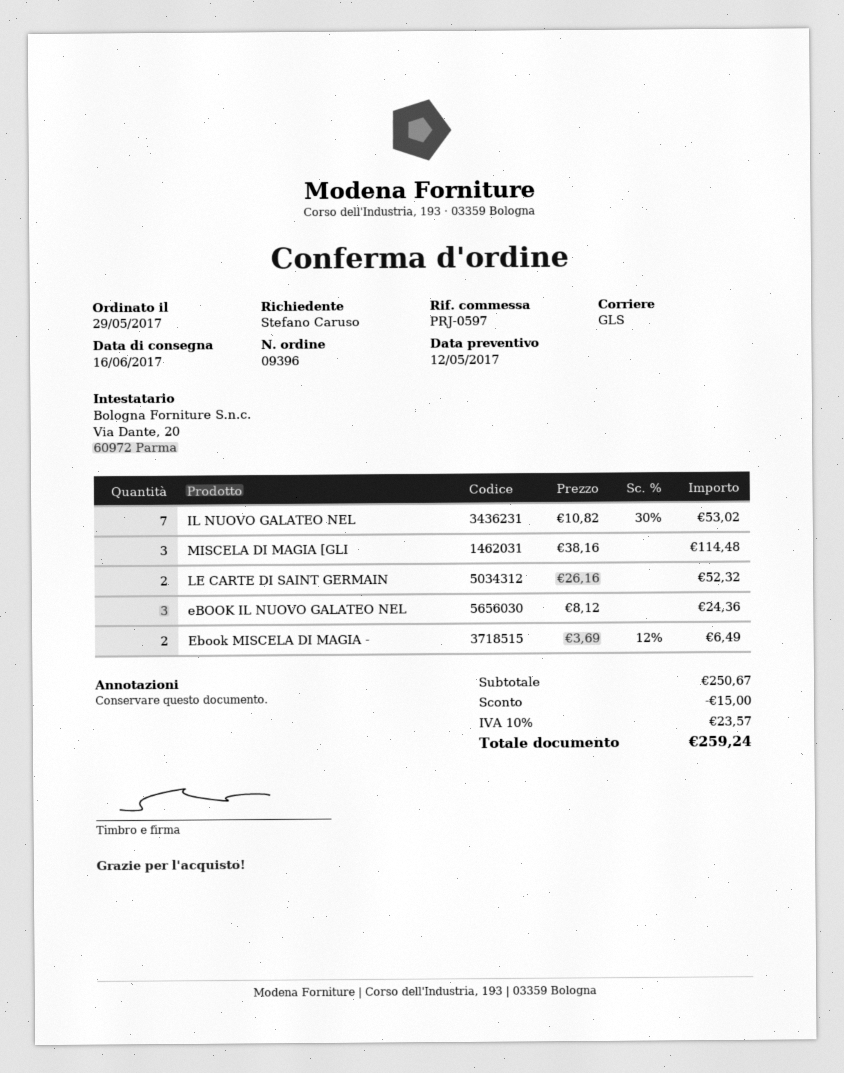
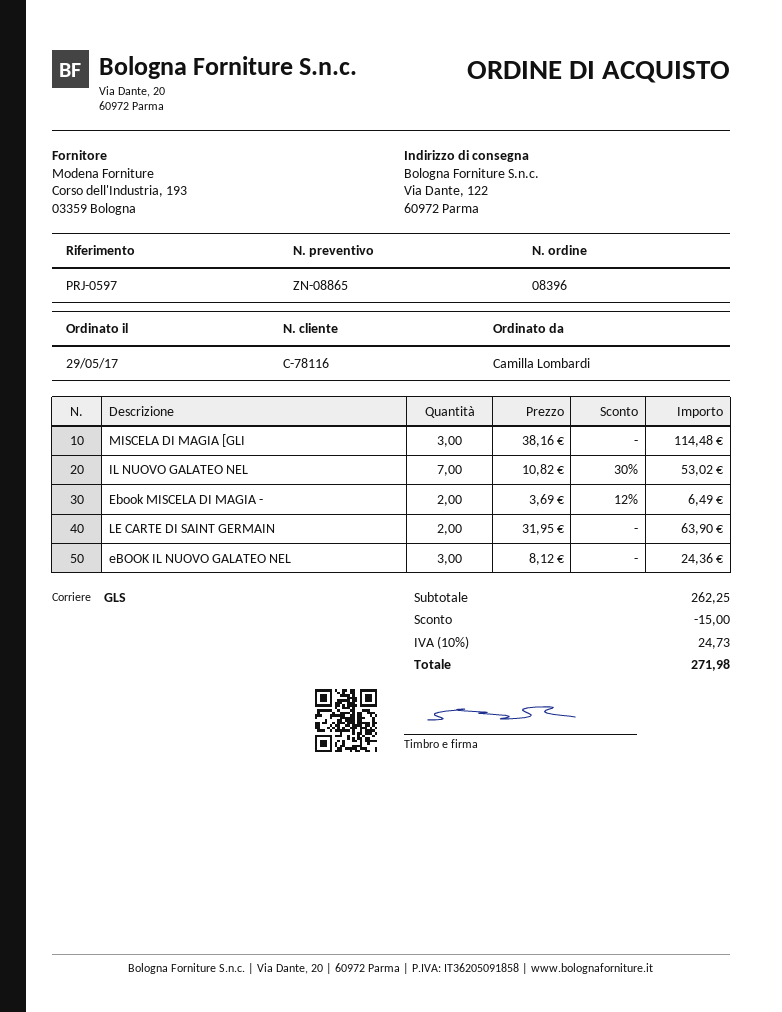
order number: 09396 -> 08396
ordered by: Stefano Caruso -> Camilla Lombardi
LE CARTE DI SAINT GERMAIN: 2 x 26.16 = 52.32 -> 2 x 31.95 = 63.90
subtotal: 250.67 -> 262.25
tax: 10% = 23.57 -> 10% = 24.73
total: 259.24 -> 271.98

